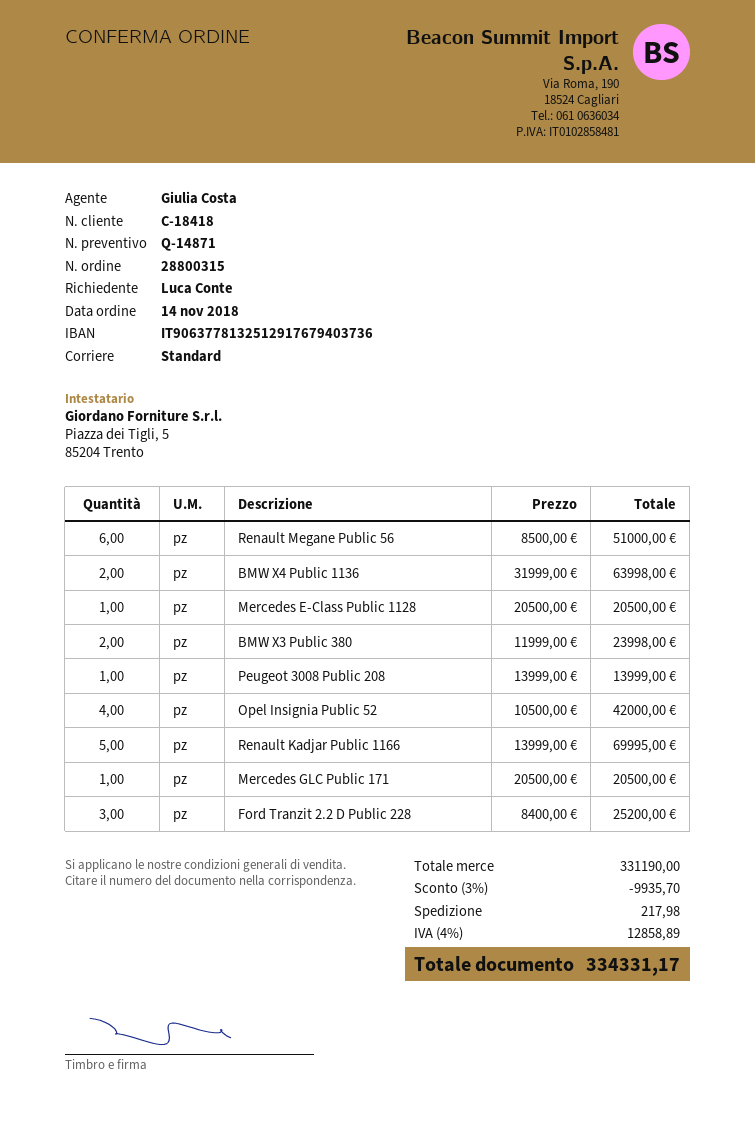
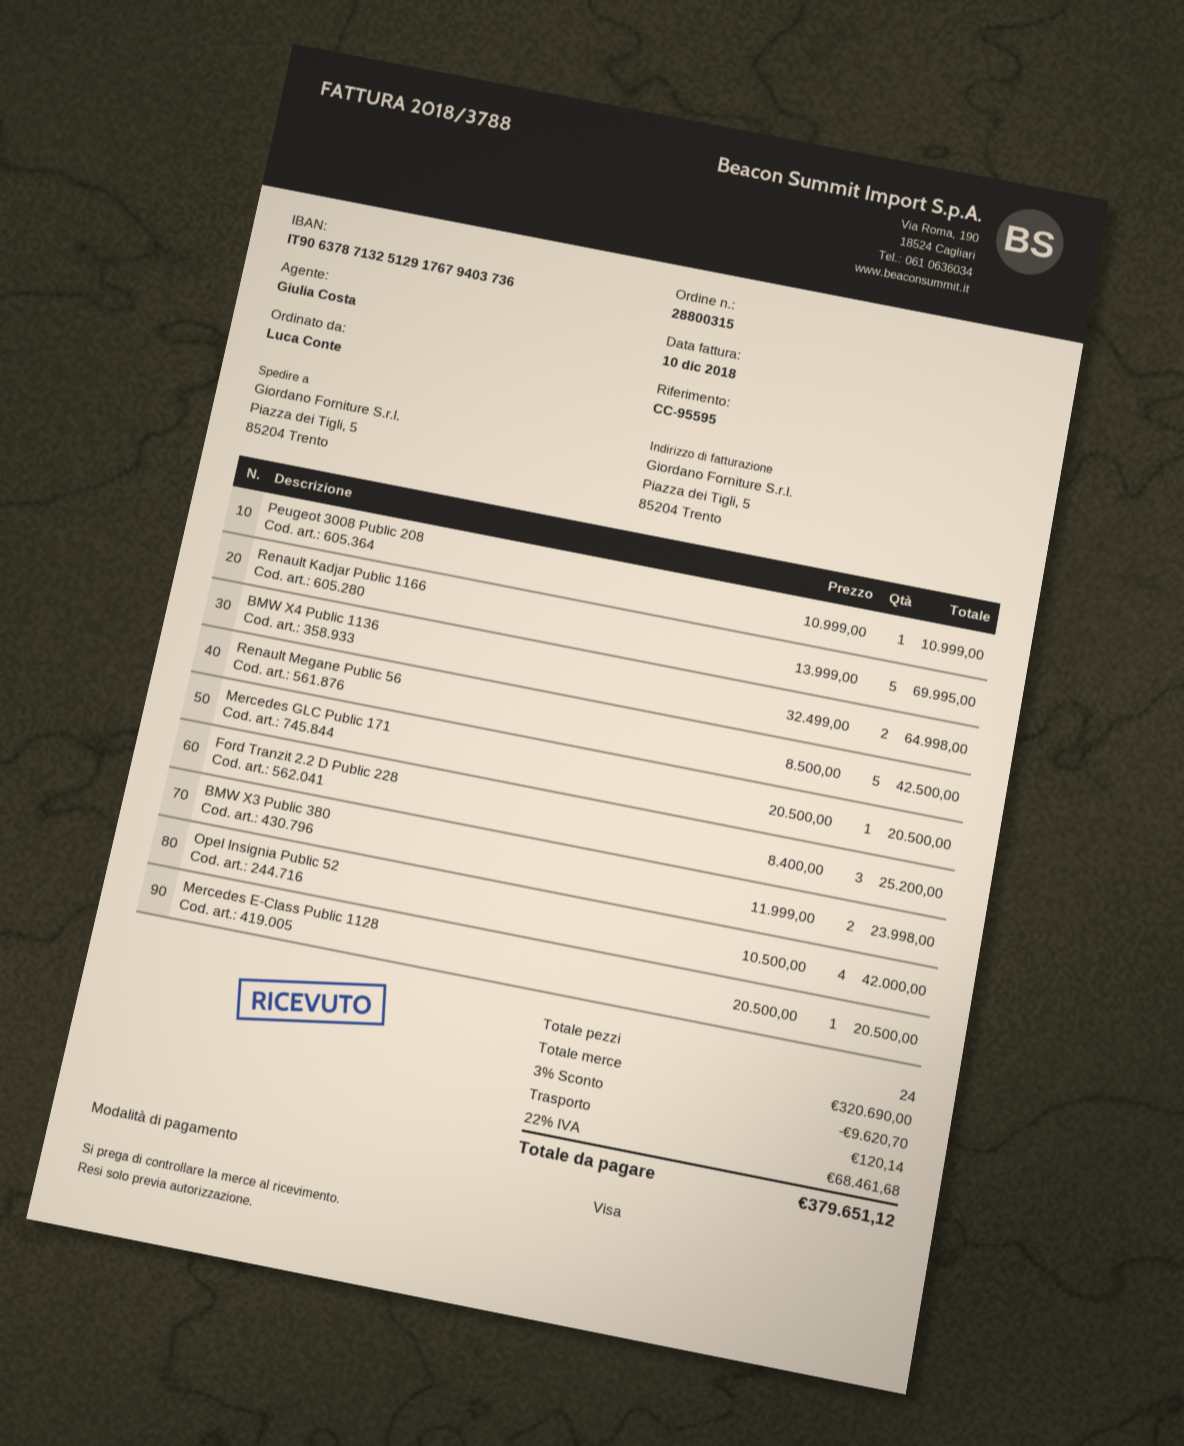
bank account: IT9063778132512917679403736 -> IT9063787132512917679403736
Renault Megane Public 56: 6 x 8500.00 = 51000.00 -> 5 x 8500.00 = 42500.00
BMW X4 Public 1136: 2 x 31999.00 = 63998.00 -> 2 x 32499.00 = 64998.00
Peugeot 3008 Public 208: 1 x 13999.00 = 13999.00 -> 1 x 10999.00 = 10999.00
subtotal: 331190.00 -> 320690.00
discount: 3% = 9935.70 -> 3% = 9620.70
shipping: 217.98 -> 120.14
tax: 4% = 12858.89 -> 22% = 68461.68
total: 334331.17 -> 379651.12

